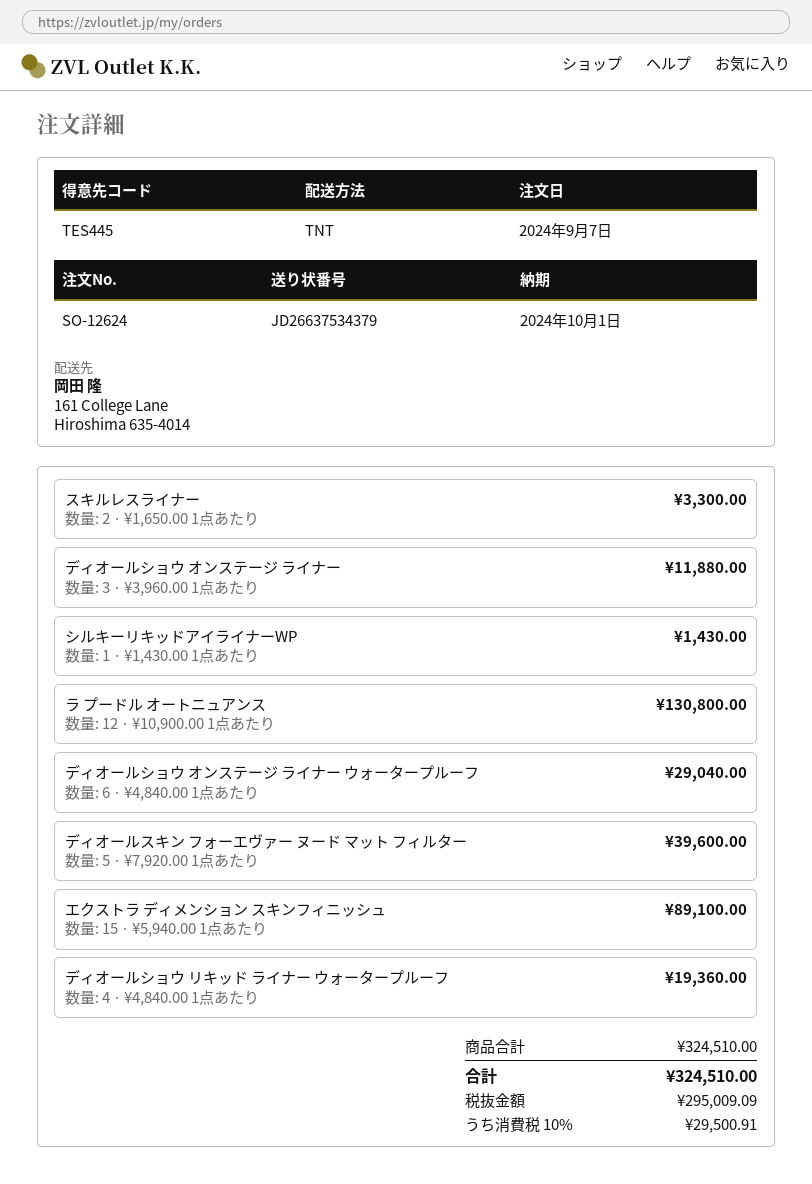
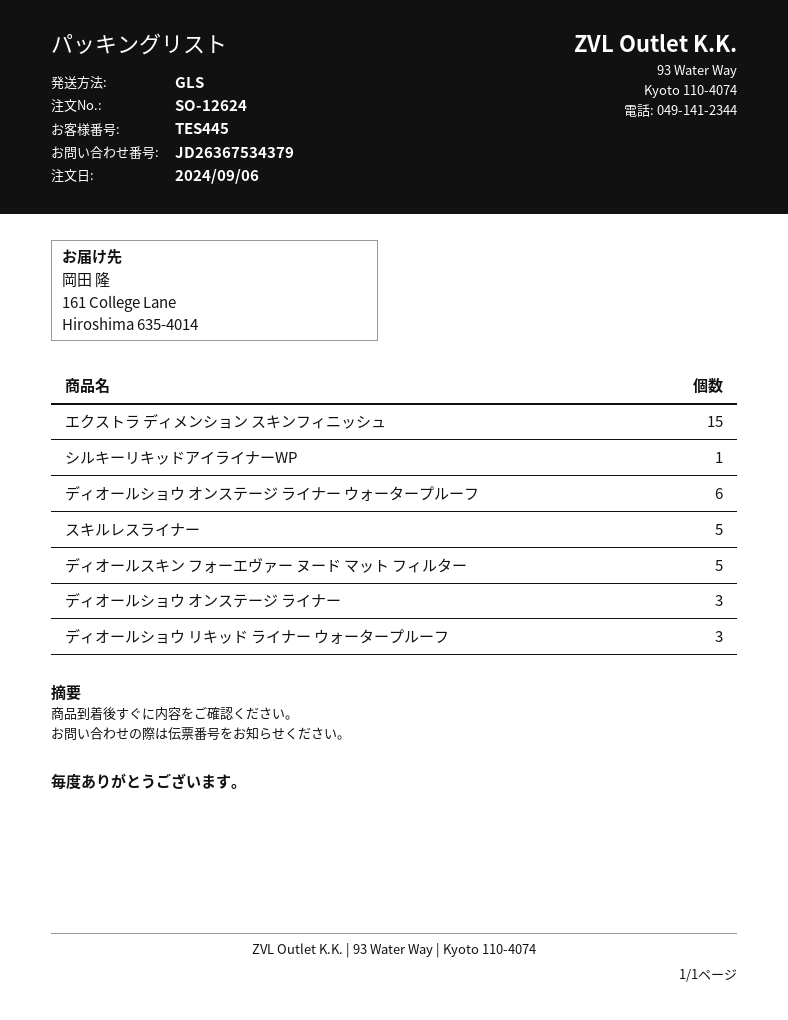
order date: 2024-09-07 -> 2024-09-06
shipping method: TNT -> GLS
tracking number: JD26637534379 -> JD26367534379
スキルレスライナー: 2 -> 5
ラ プードル オートニュアンス: 12 -> none
ディオールショウ リキッド ライナー ウォータープルーフ: 4 -> 3

